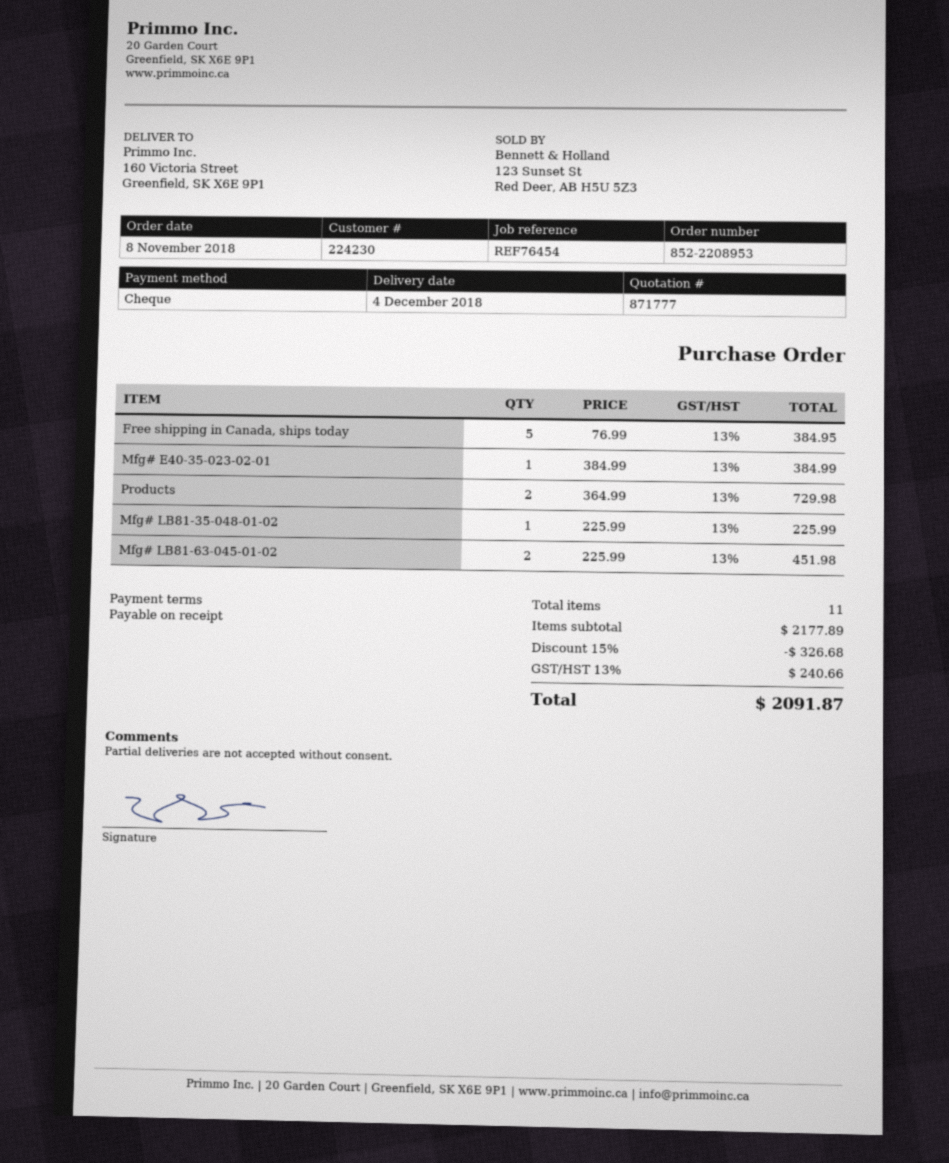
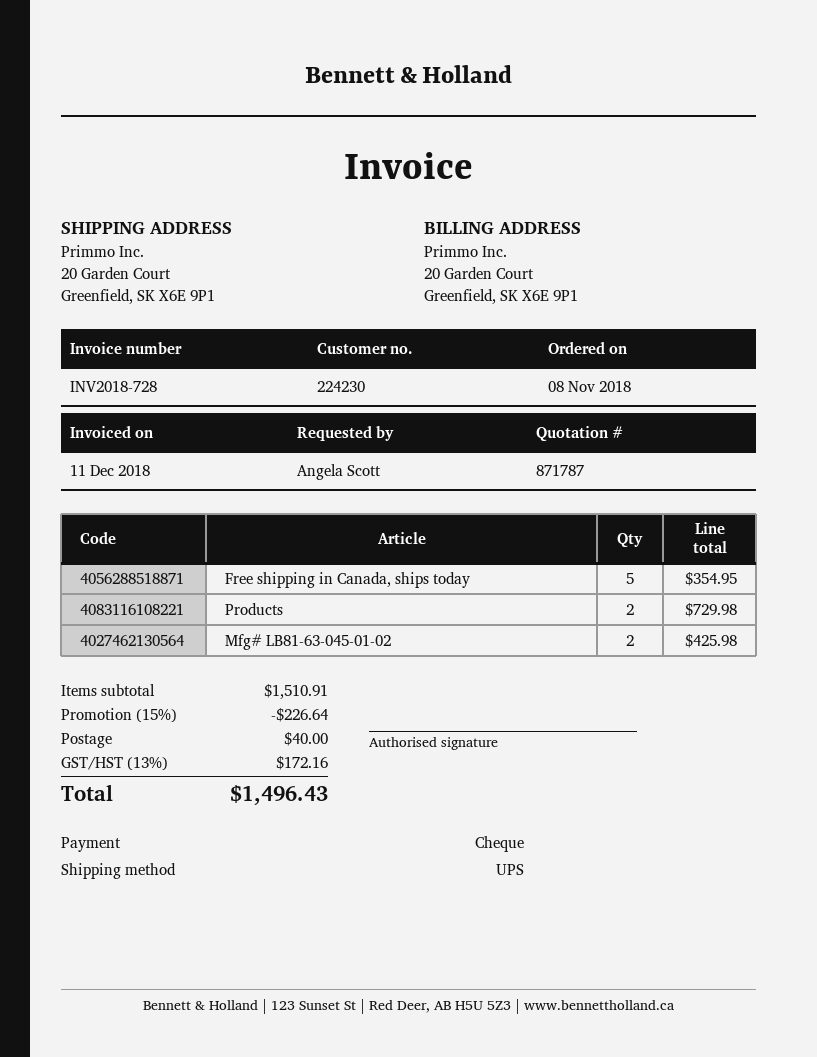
quote number: 871777 -> 871787
ship to: 160 Victoria Street, Greenfield, SK X6E 9P1 -> 20 Garden Court, Greenfield, SK X6E 9P1
Free shipping in Canada, ships today: 5 for 384.95 -> 5 for 354.95
Mfg# E40-35-023-02-01: 1 for 384.99 -> none
Mfg# LB81-35-048-01-02: 1 for 225.99 -> none
Mfg# LB81-63-045-01-02: 2 for 451.98 -> 2 for 425.98
subtotal: 2177.89 -> 1510.91
discount: 15% = 326.68 -> 15% = 226.64
shipping: none -> 40.00
tax: 13% = 240.66 -> 13% = 172.16
total: 2091.87 -> 1496.43

